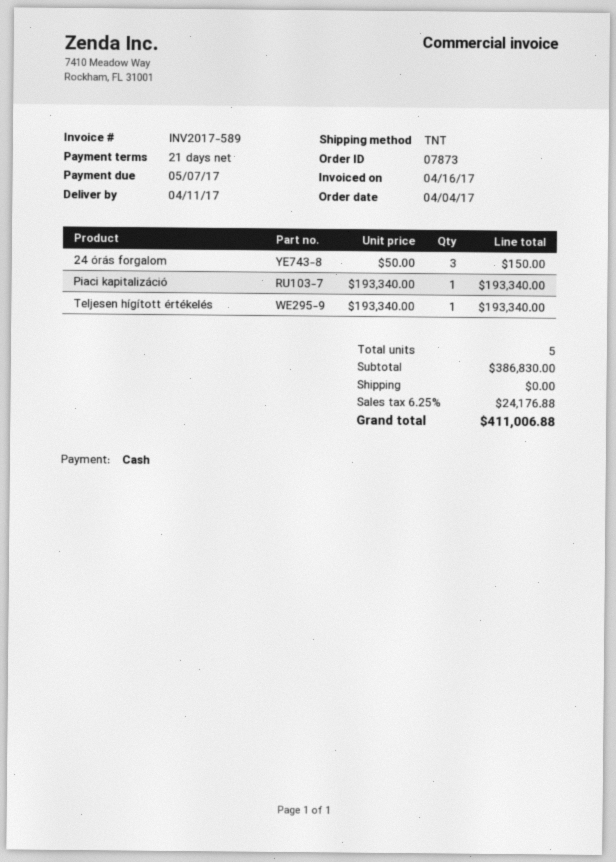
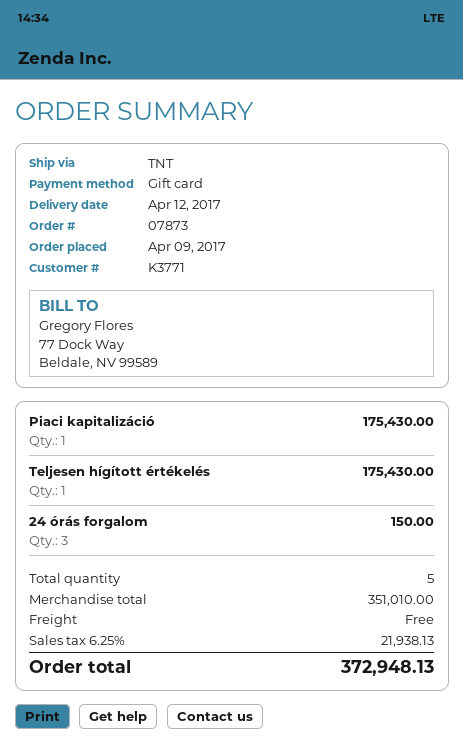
order date: 2017-04-04 -> 2017-04-09
delivery date: 2017-04-11 -> 2017-04-12
payment method: cash -> gift card
Piaci kapitalizáció: 1 for 193340.00 -> 1 for 175430.00
Teljesen hígított értékelés: 1 for 193340.00 -> 1 for 175430.00
subtotal: 386830.00 -> 351010.00
tax: 6.25% = 24176.88 -> 6.25% = 21938.13
total: 411006.88 -> 372948.13

